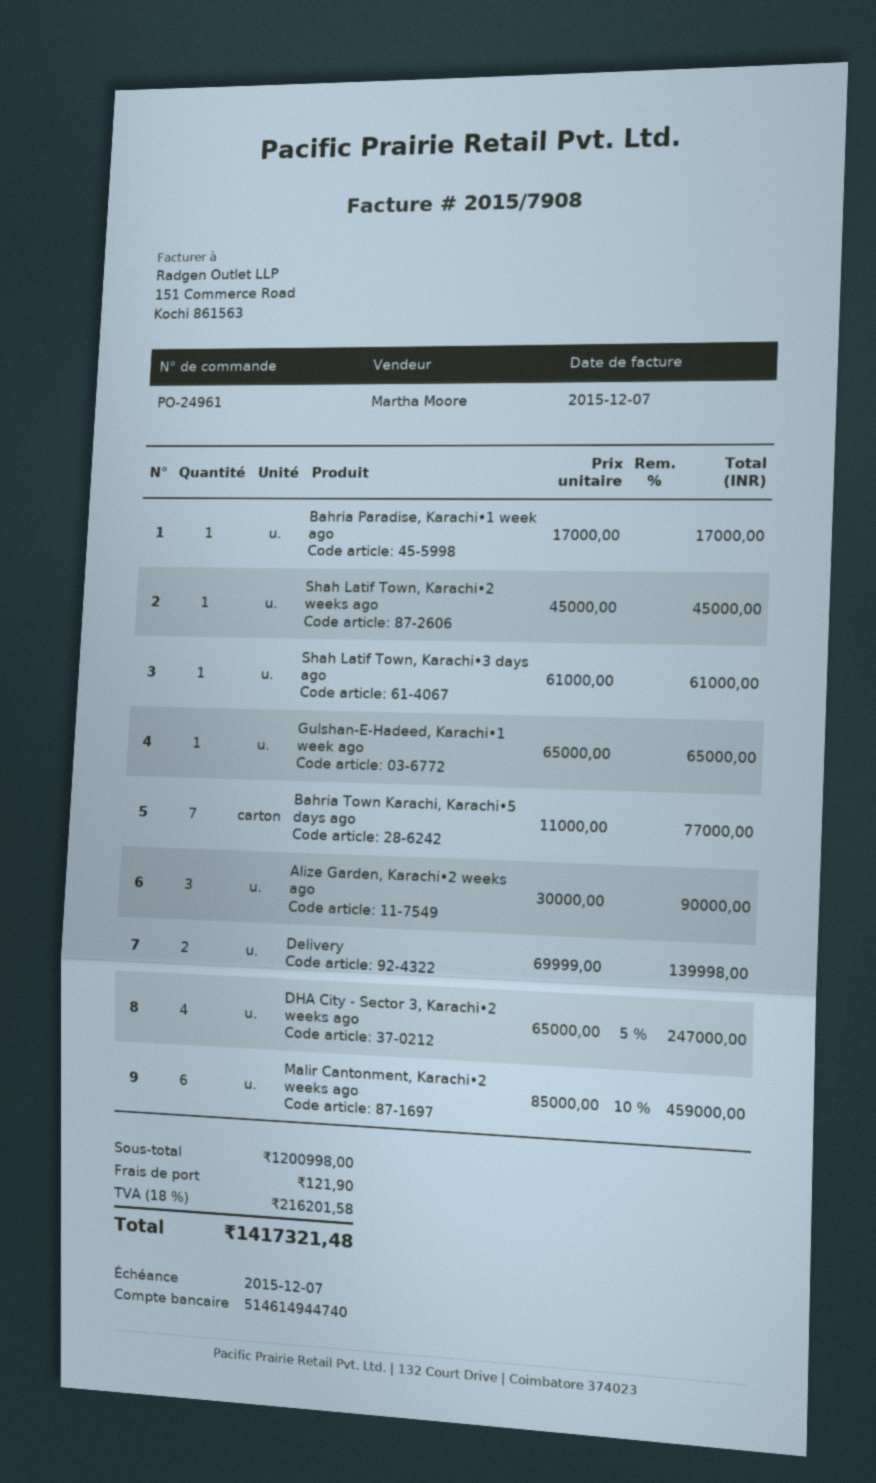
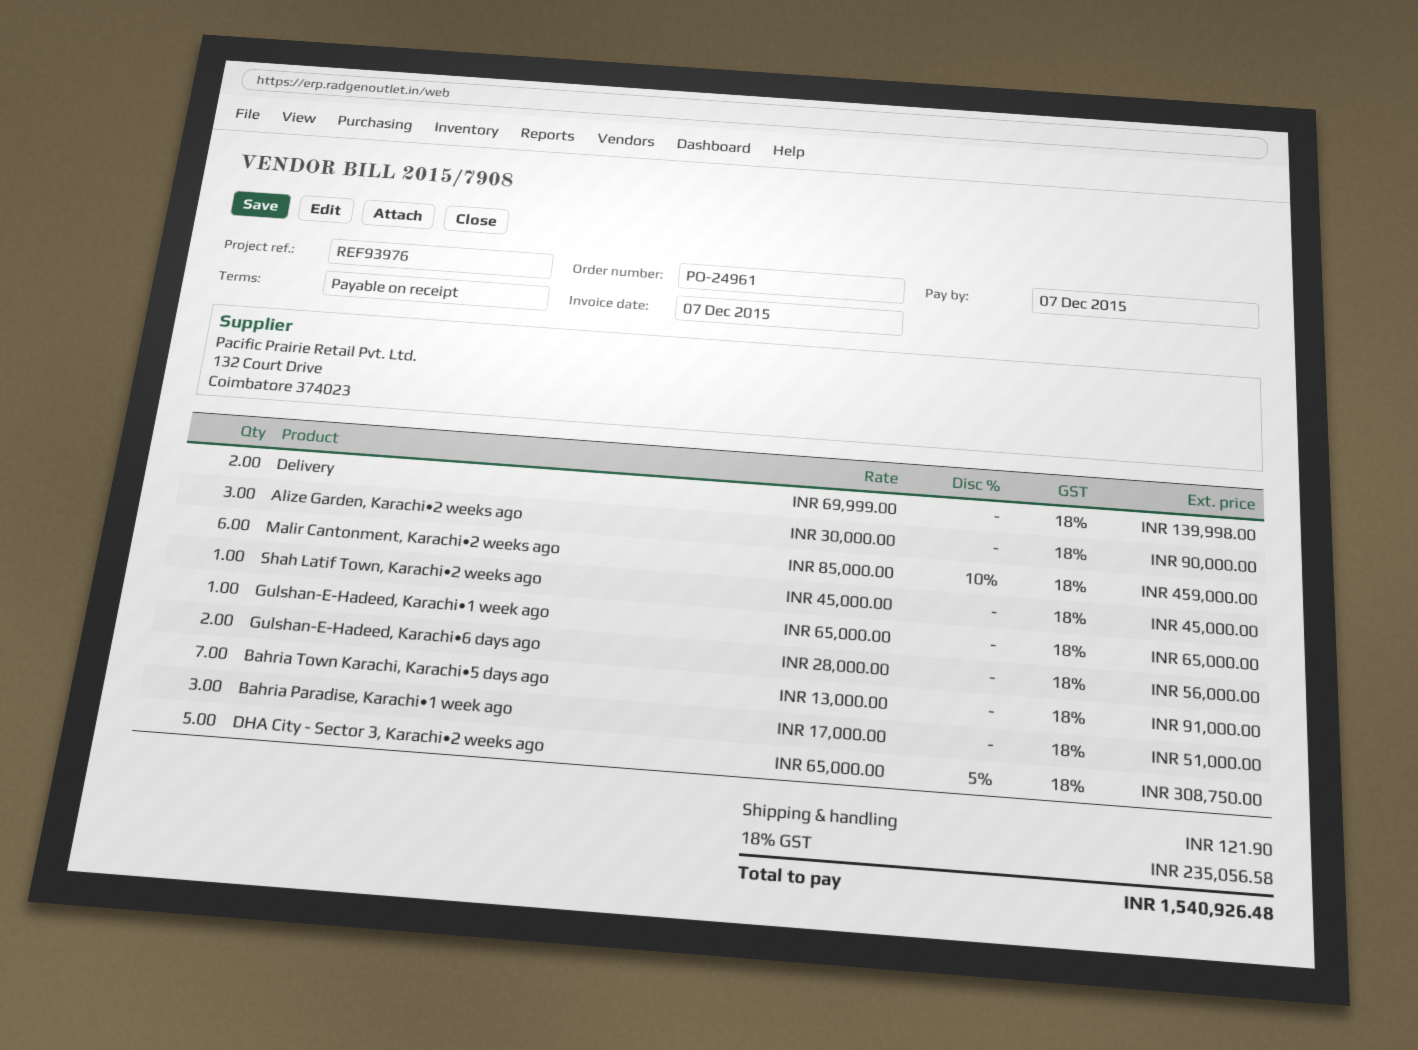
Bahria Paradise, Karachi•1 week ago: 1 x 17000.00 = 17000.00 -> 3 x 17000.00 = 51000.00
Shah Latif Town, Karachi•3 days ago: 1 x 61000.00 = 61000.00 -> none
Bahria Town Karachi, Karachi•5 days ago: 7 x 11000.00 = 77000.00 -> 7 x 13000.00 = 91000.00
DHA City - Sector 3, Karachi•2 weeks ago: 4 x 65000.00 - 5% = 247000.00 -> 5 x 65000.00 - 5% = 308750.00
Gulshan-E-Hadeed, Karachi•6 days ago: none -> 2 x 28000.00 = 56000.00
tax: 18% = 216201.58 -> 18% = 235056.58
total: 1417321.48 -> 1540926.48

